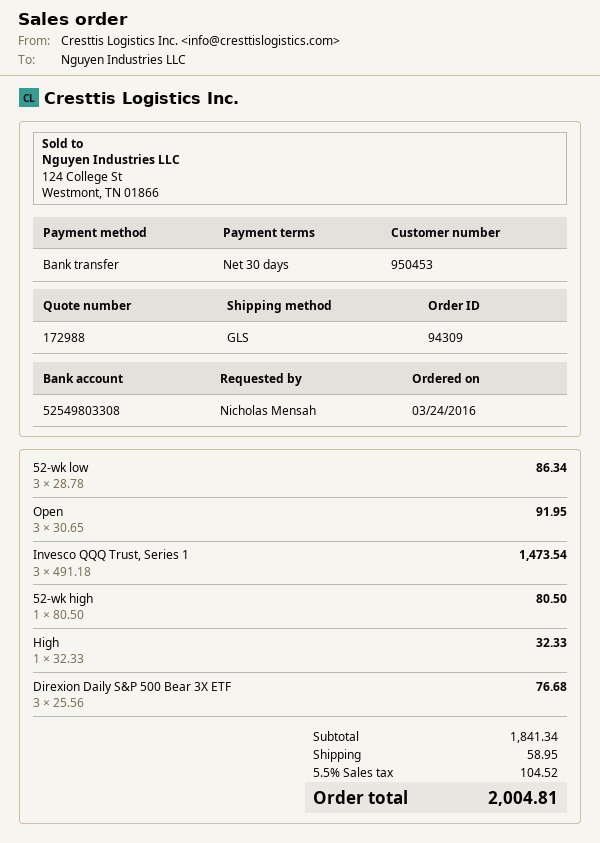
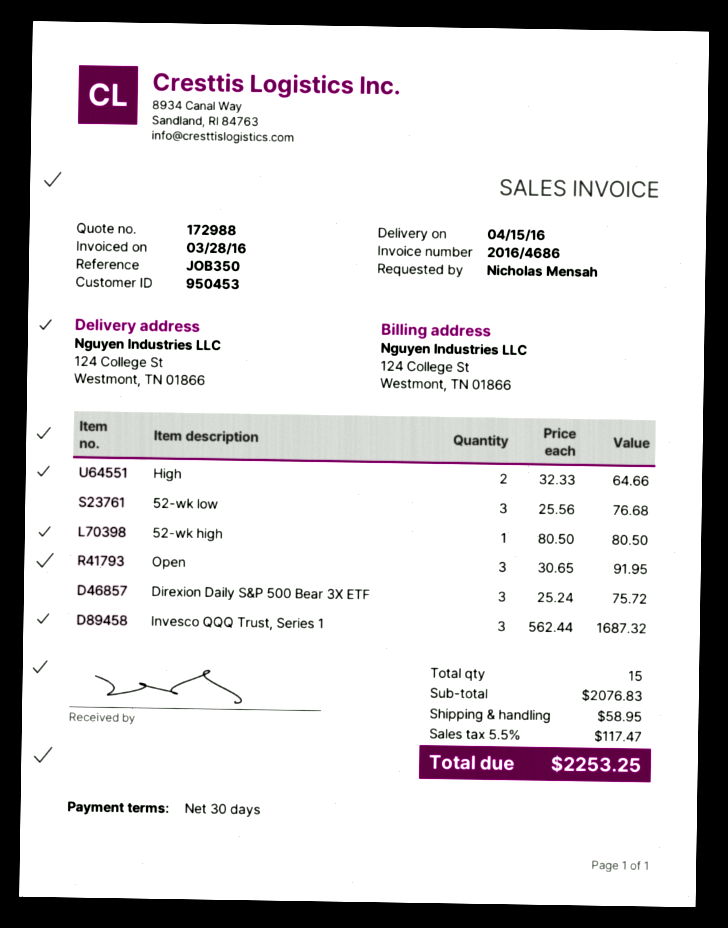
52-wk low: 3 x 28.78 = 86.34 -> 3 x 25.56 = 76.68
Invesco QQQ Trust, Series 1: 3 x 491.18 = 1473.54 -> 3 x 562.44 = 1687.32
High: 1 x 32.33 = 32.33 -> 2 x 32.33 = 64.66
Direxion Daily S&P 500 Bear 3X ETF: 3 x 25.56 = 76.68 -> 3 x 25.24 = 75.72
subtotal: 1841.34 -> 2076.83
tax: 5.5% = 104.52 -> 5.5% = 117.47
total: 2004.81 -> 2253.25

